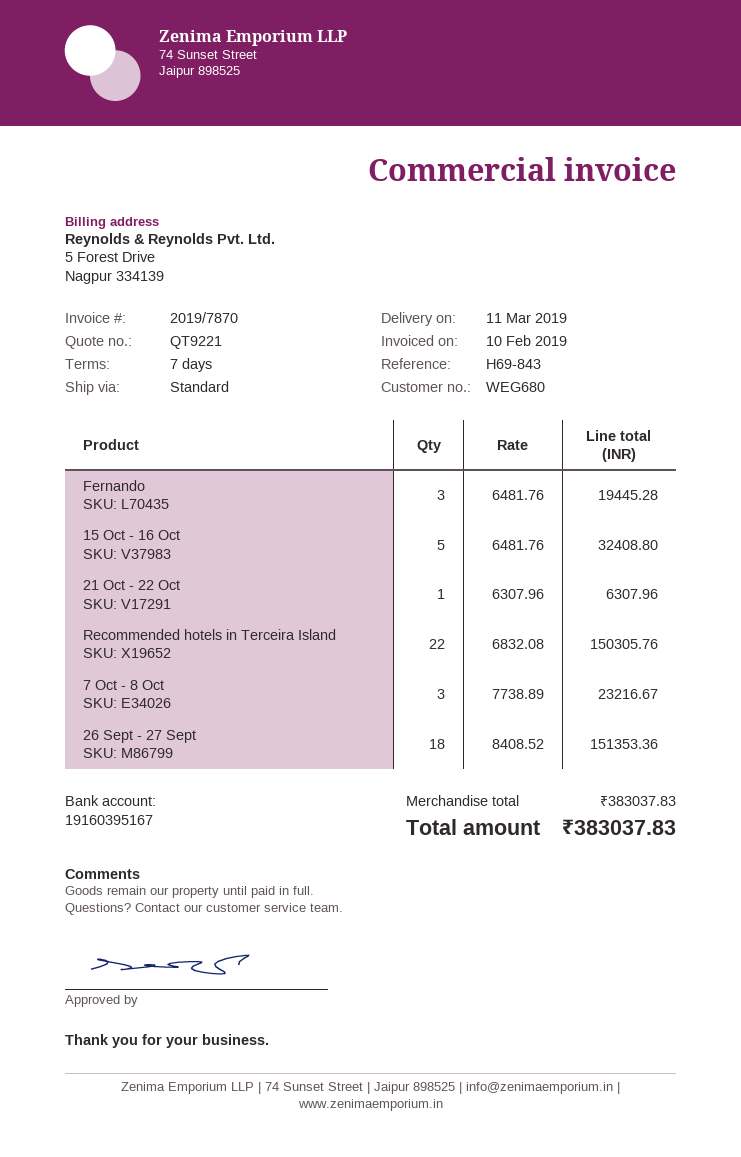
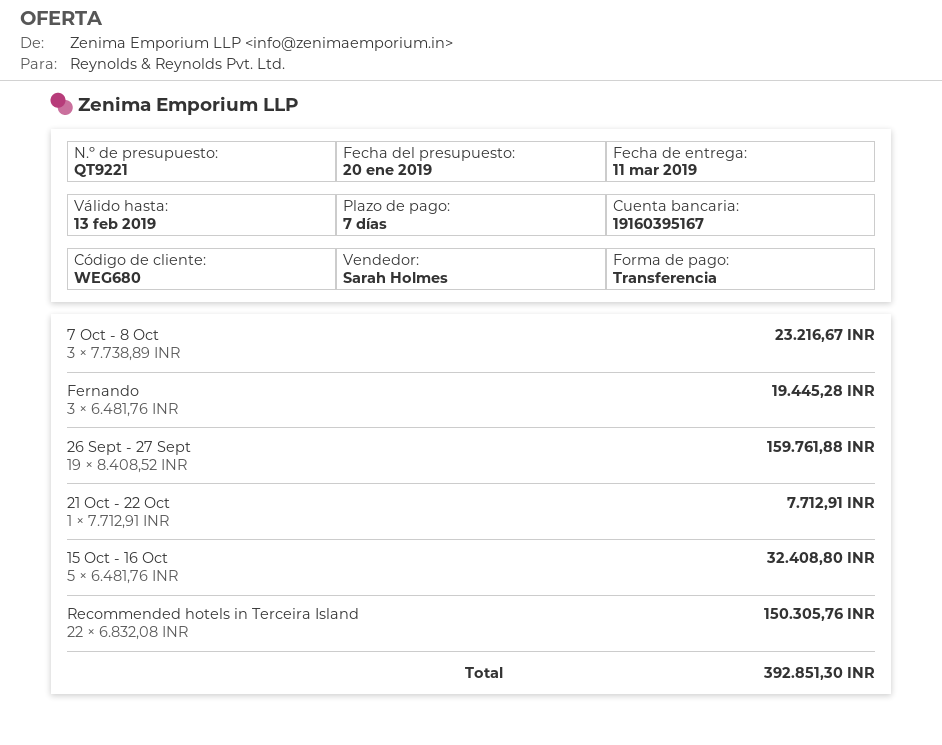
21 Oct - 22 Oct: 1 x 6307.96 = 6307.96 -> 1 x 7712.91 = 7712.91
26 Sept - 27 Sept: 18 x 8408.52 = 151353.36 -> 19 x 8408.52 = 159761.88
total: 383037.83 -> 392851.30

